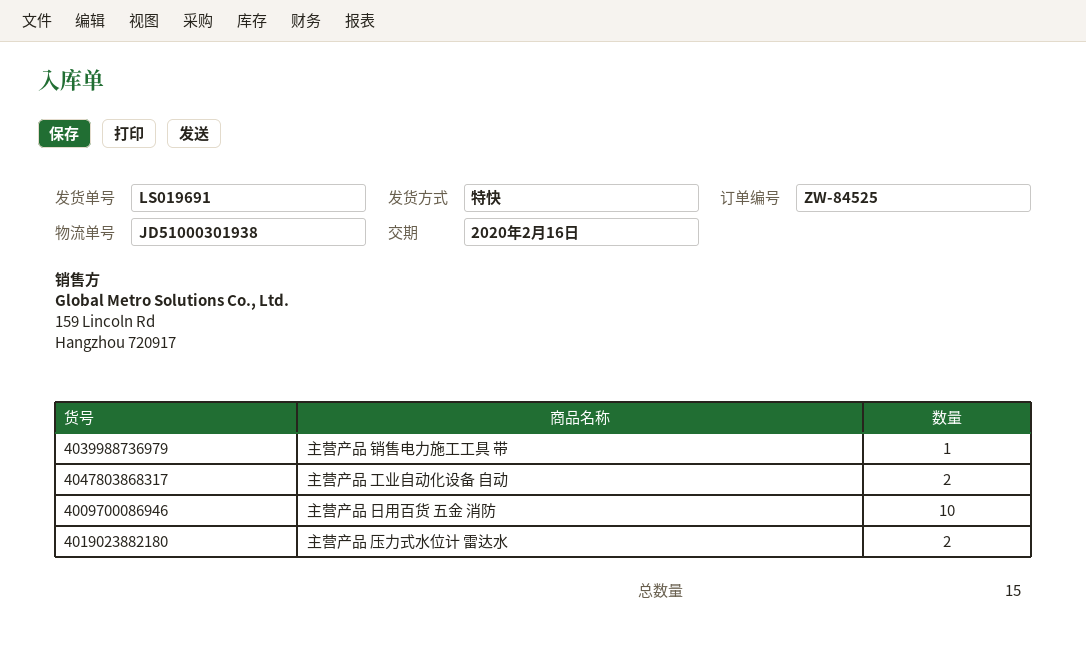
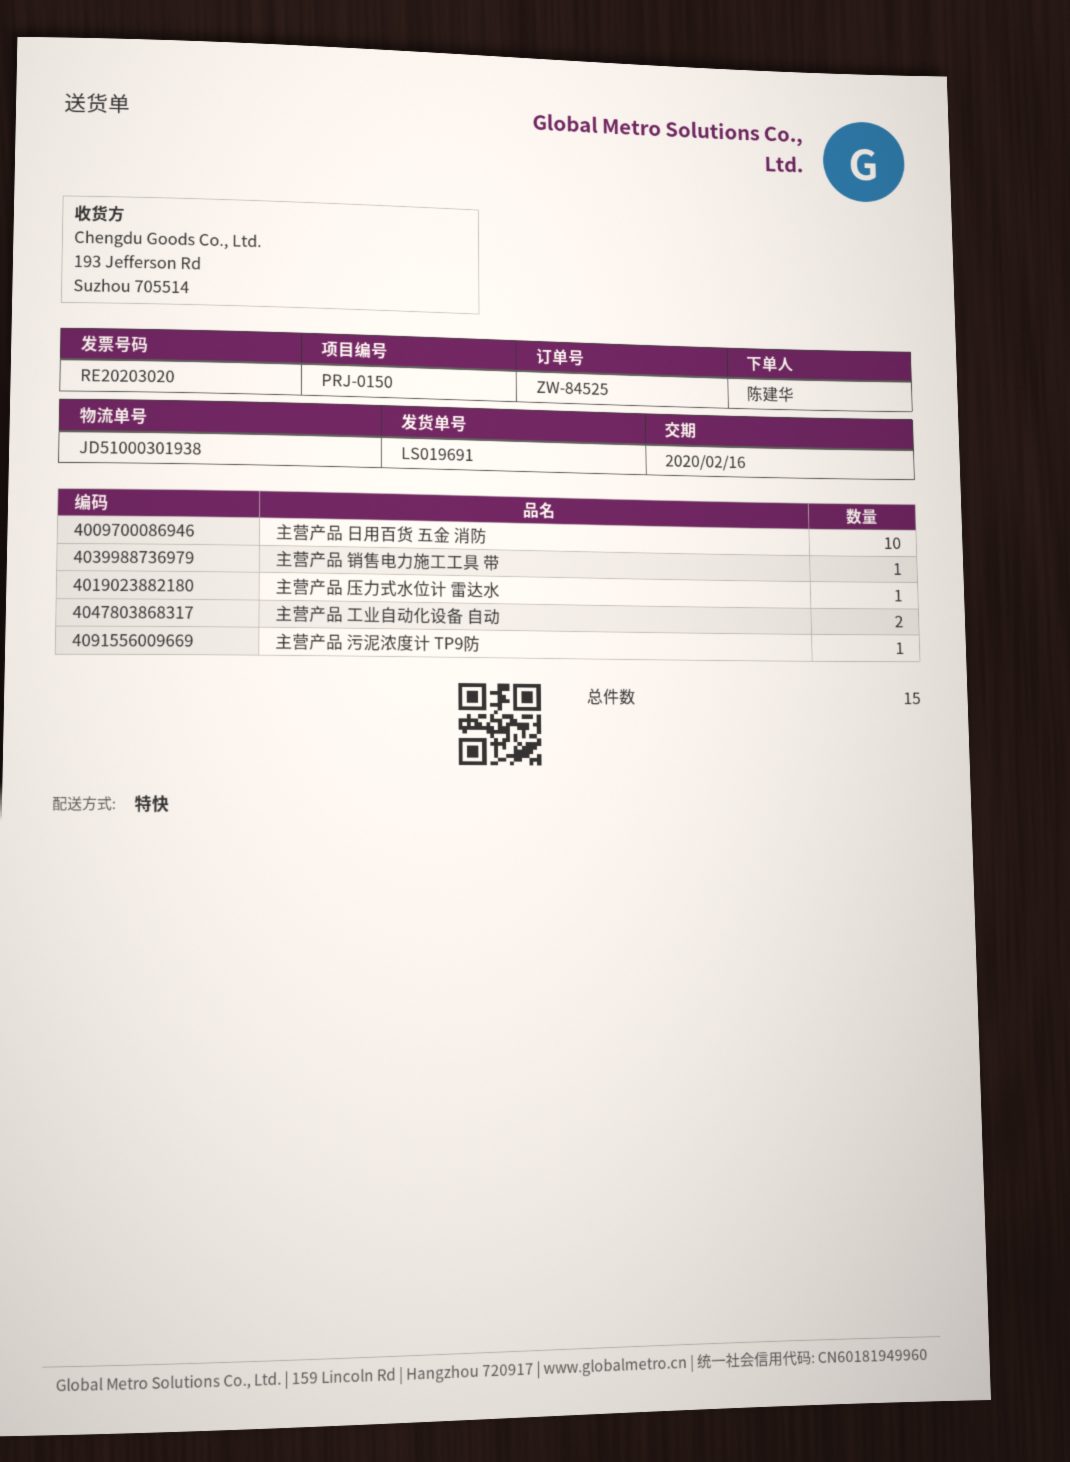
主营产品 压力式水位计 雷达水: 2 -> 1
主营产品 污泥浓度计 TP9防: none -> 1

